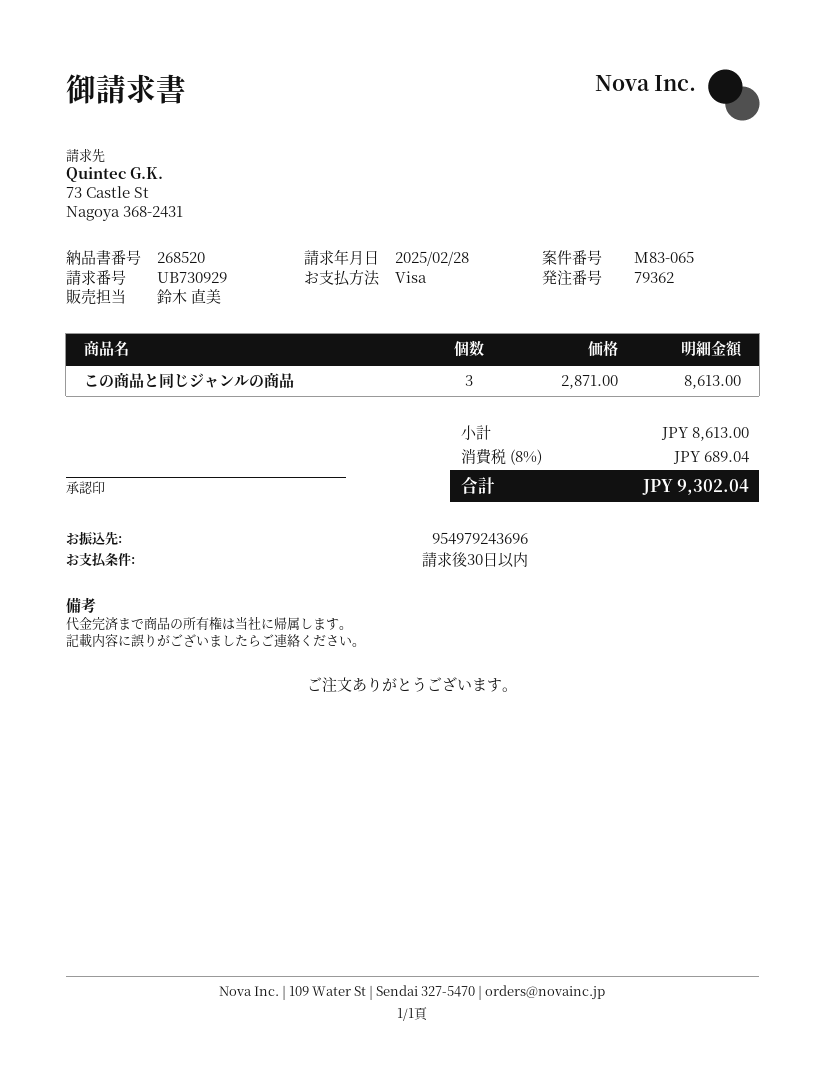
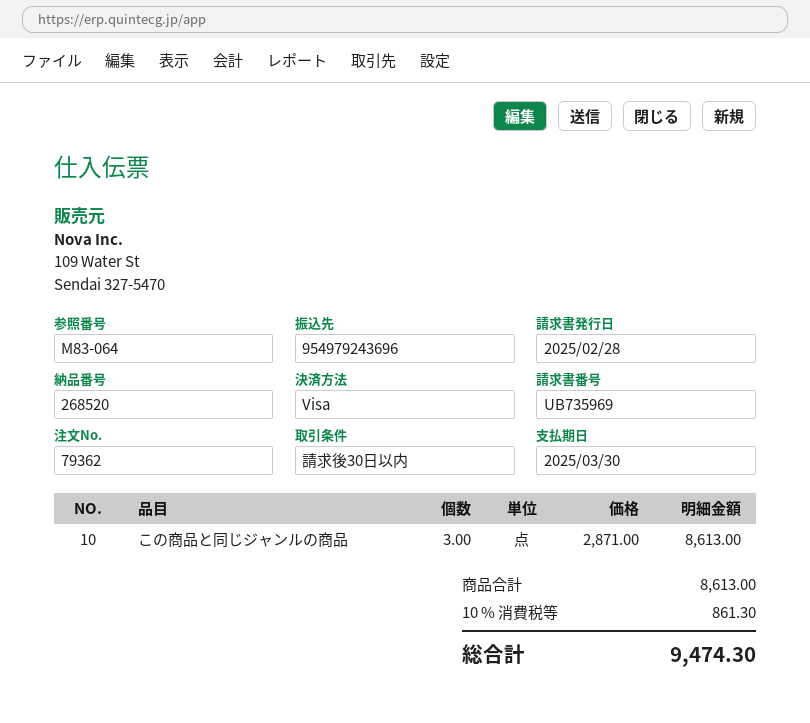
invoice number: UB730929 -> UB735969
reference: M83-065 -> M83-064
tax: 8% = 689.04 -> 10% = 861.30
total: 9302.04 -> 9474.30

